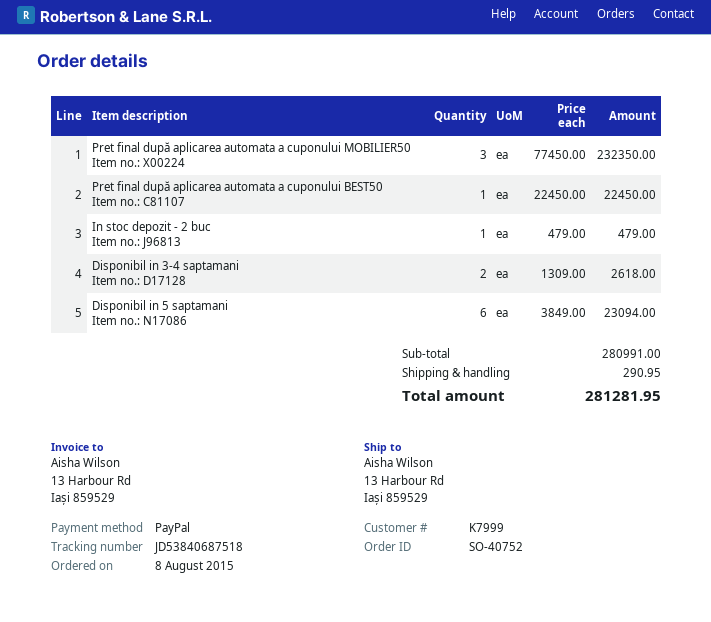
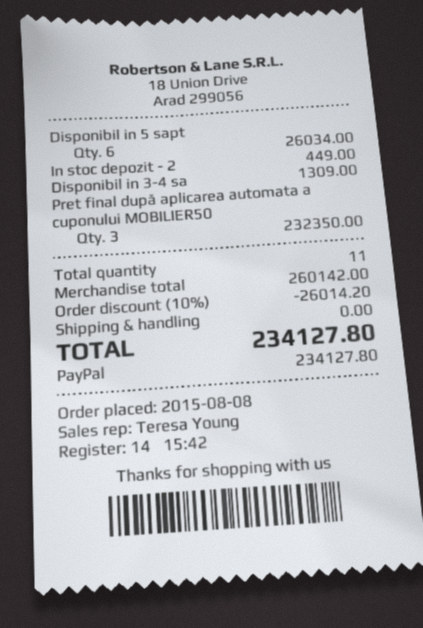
Pret final după aplicarea automata a cuponului BEST50: 1 for 22450.00 -> none
In stoc depozit - 2 buc: 1 for 479.00 -> 1 for 449.00
Disponibil in 3-4 saptamani: 2 for 2618.00 -> 1 for 1309.00
Disponibil in 5 saptamani: 6 for 23094.00 -> 6 for 26034.00
subtotal: 280991.00 -> 260142.00
discount: none -> 10% = 26014.20
shipping: 290.95 -> 0.00
total: 281281.95 -> 234127.80

